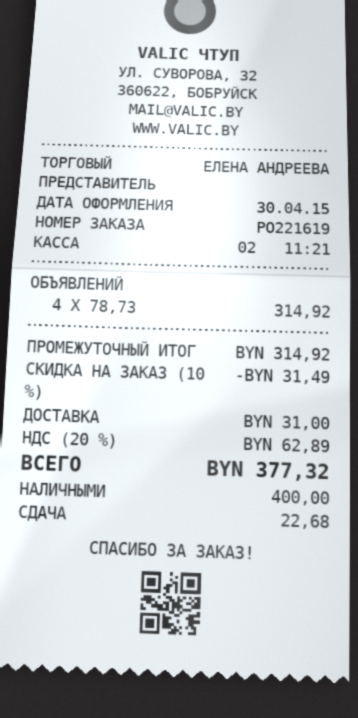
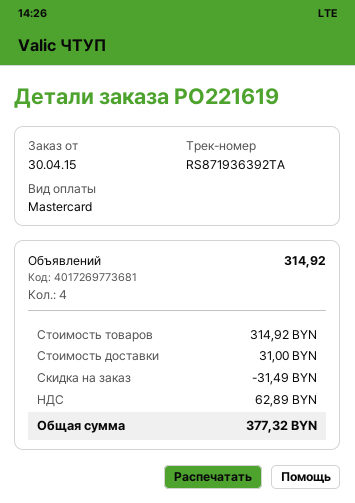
payment method: cash -> Mastercard

